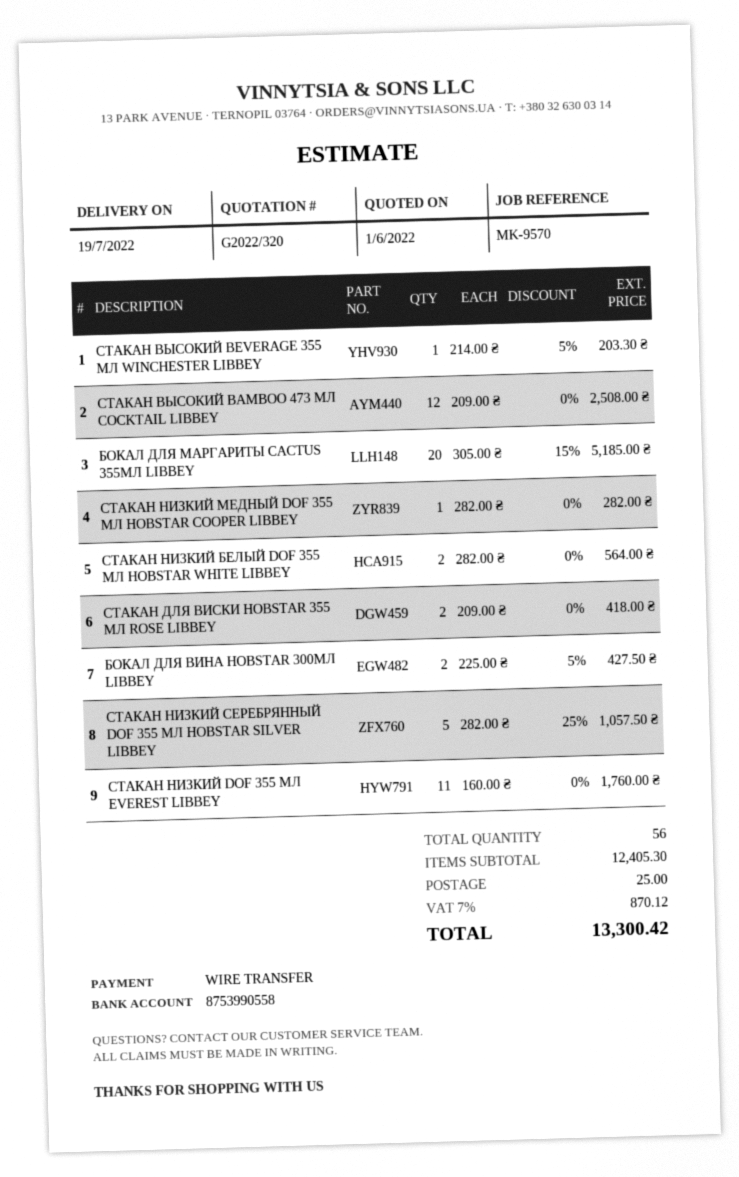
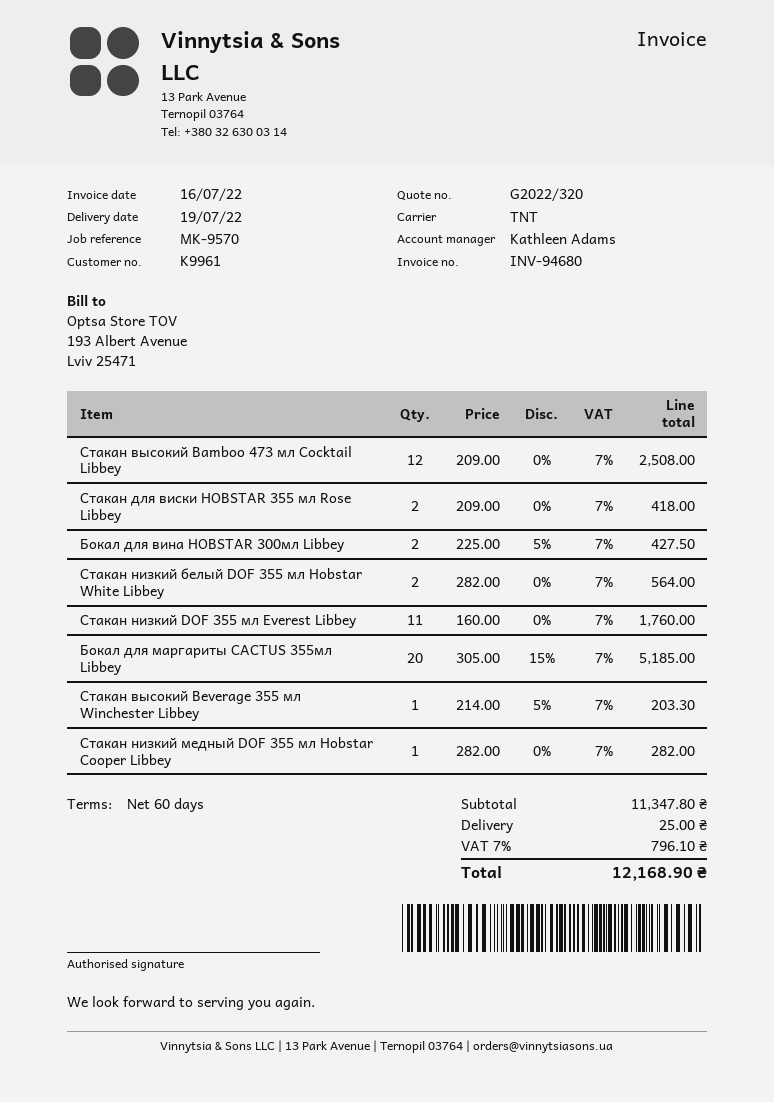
СТАКАН НИЗКИЙ СЕРЕБРЯННЫЙ DOF 355 МЛ HOBSTAR SILVER LIBBEY: 5 x 282.00 - 25% = 1057.50 -> none
subtotal: 12405.30 -> 11347.80
tax: 7% = 870.12 -> 7% = 796.10
total: 13300.42 -> 12168.90

